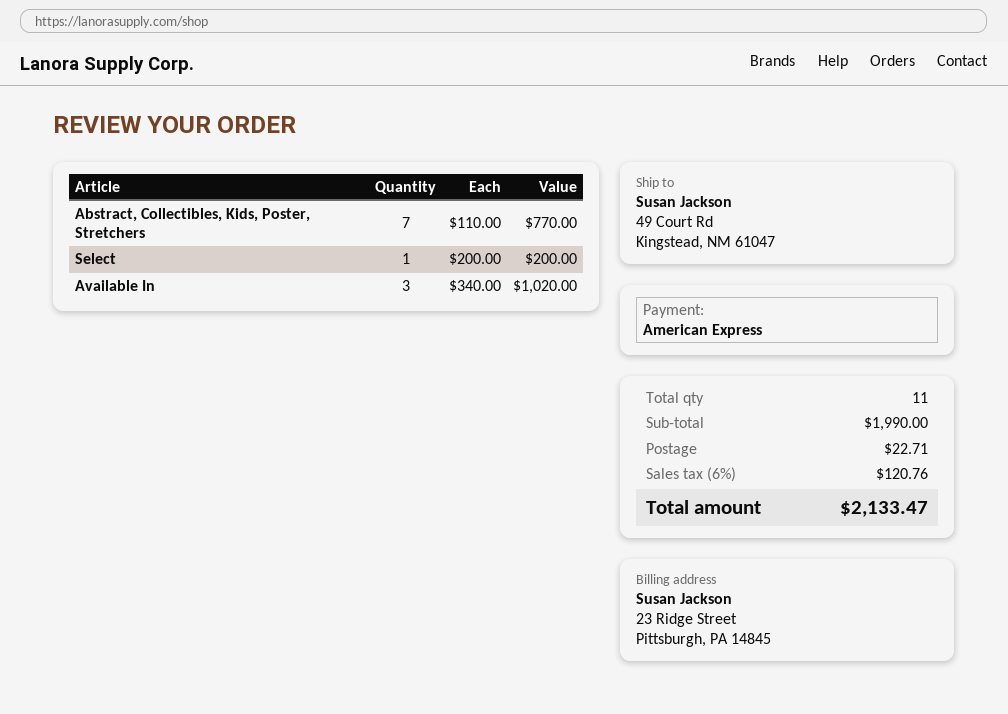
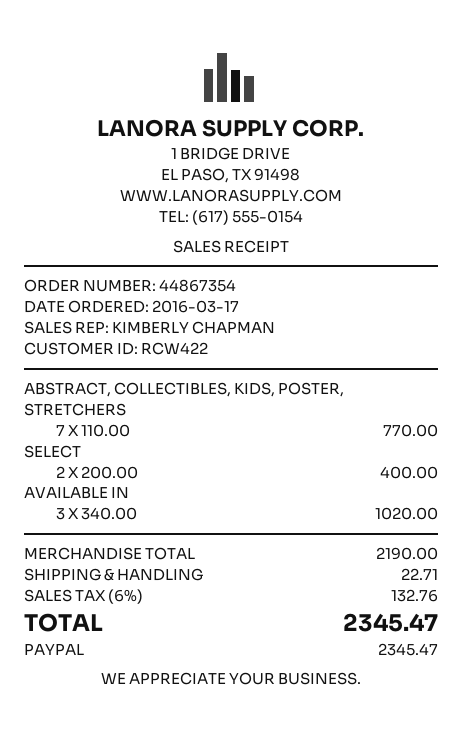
payment method: American Express -> PayPal
Select: 1 x 200.00 = 200.00 -> 2 x 200.00 = 400.00
subtotal: 1990.00 -> 2190.00
tax: 6% = 120.76 -> 6% = 132.76
total: 2133.47 -> 2345.47

